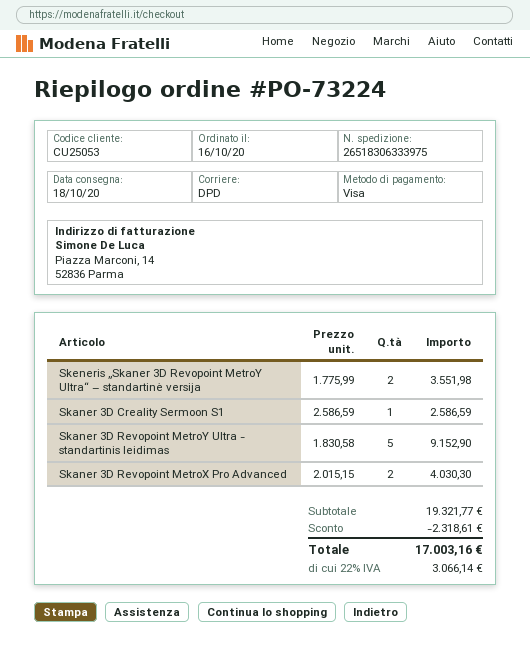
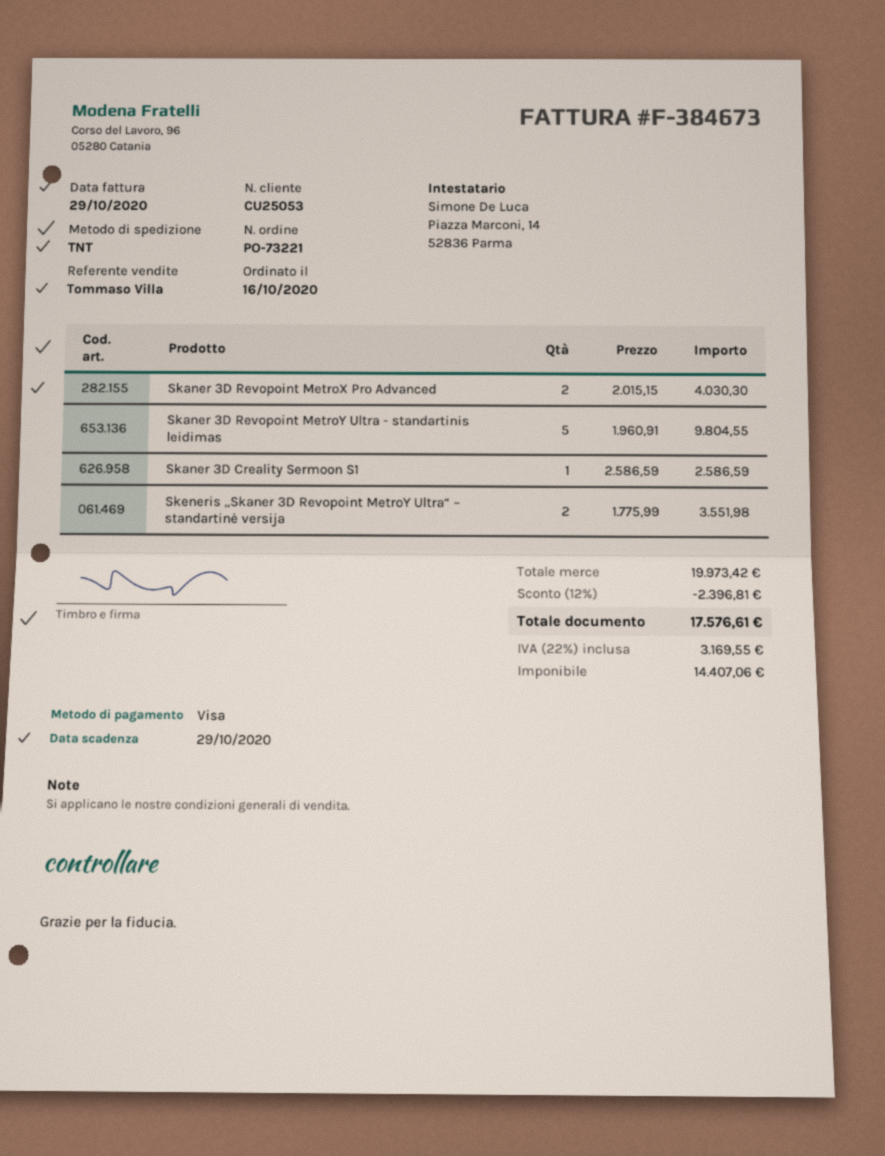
order number: PO-73224 -> PO-73221
shipping method: DPD -> TNT
Skaner 3D Revopoint MetroY Ultra - standartinis leidimas: 5 x 1830.58 = 9152.90 -> 5 x 1960.91 = 9804.55
subtotal: 19321.77 -> 19973.42
discount: 2318.61 -> 2396.81
tax: 22% = 3066.14 -> 22% = 3169.55
total: 17003.16 -> 17576.61

